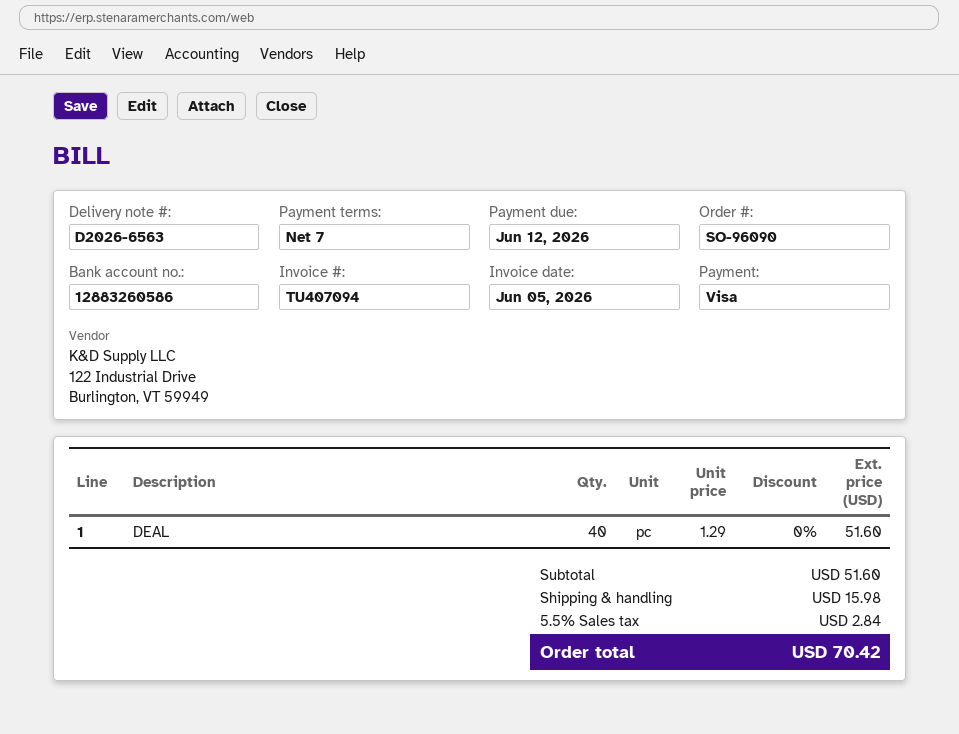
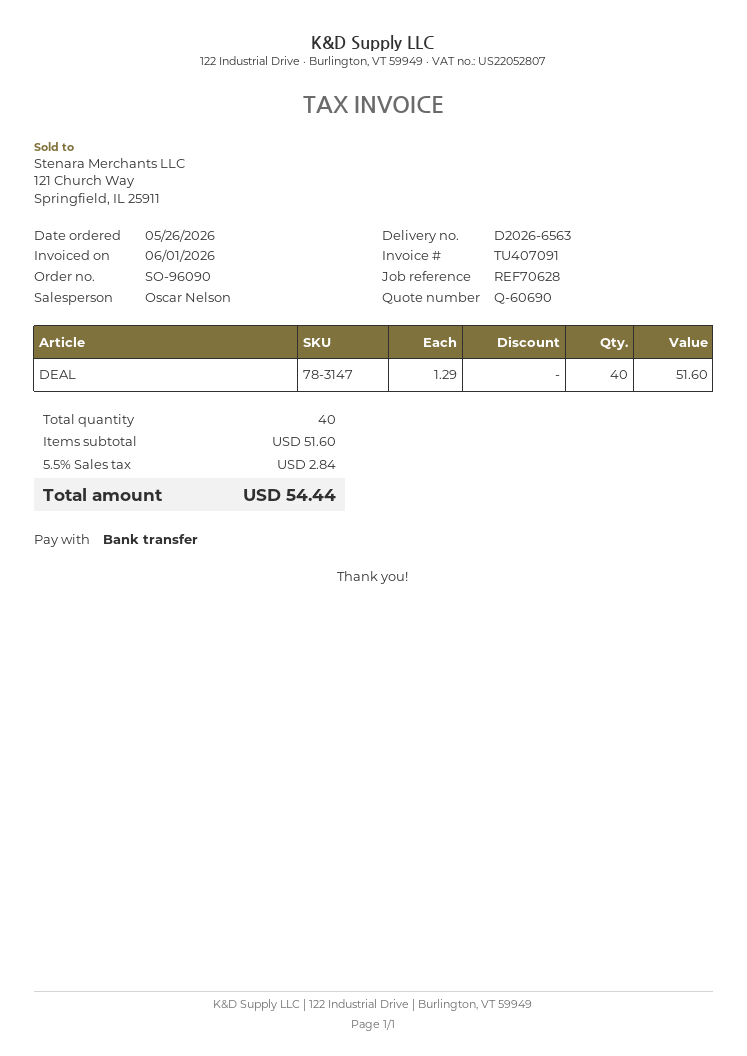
invoice number: TU407094 -> TU407091
invoice date: 2026-06-05 -> 2026-06-01
payment method: Visa -> bank transfer
shipping: 15.98 -> none
total: 70.42 -> 54.44

